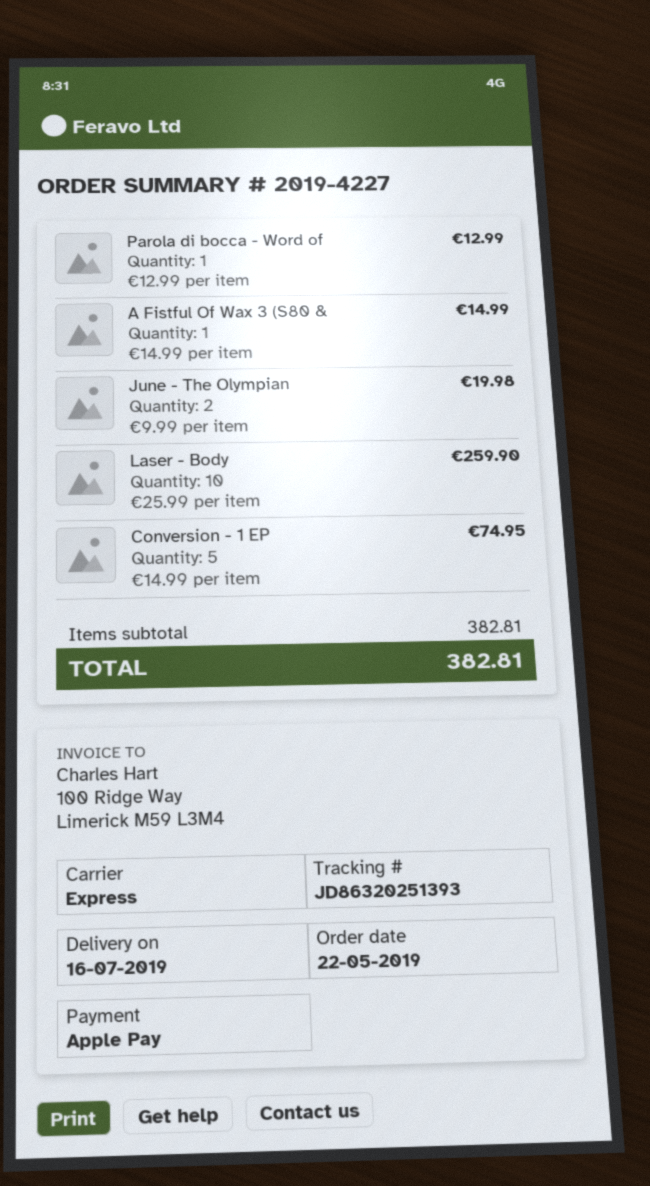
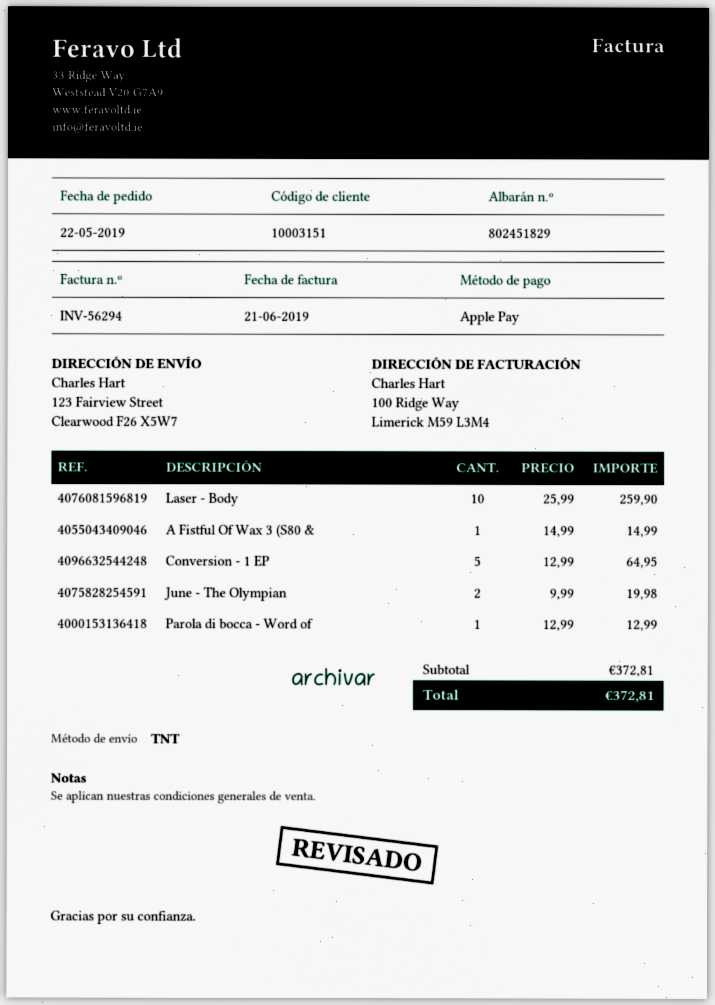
shipping method: express -> TNT
Conversion - 1 EP: 5 x 14.99 = 74.95 -> 5 x 12.99 = 64.95
subtotal: 382.81 -> 372.81
total: 382.81 -> 372.81

